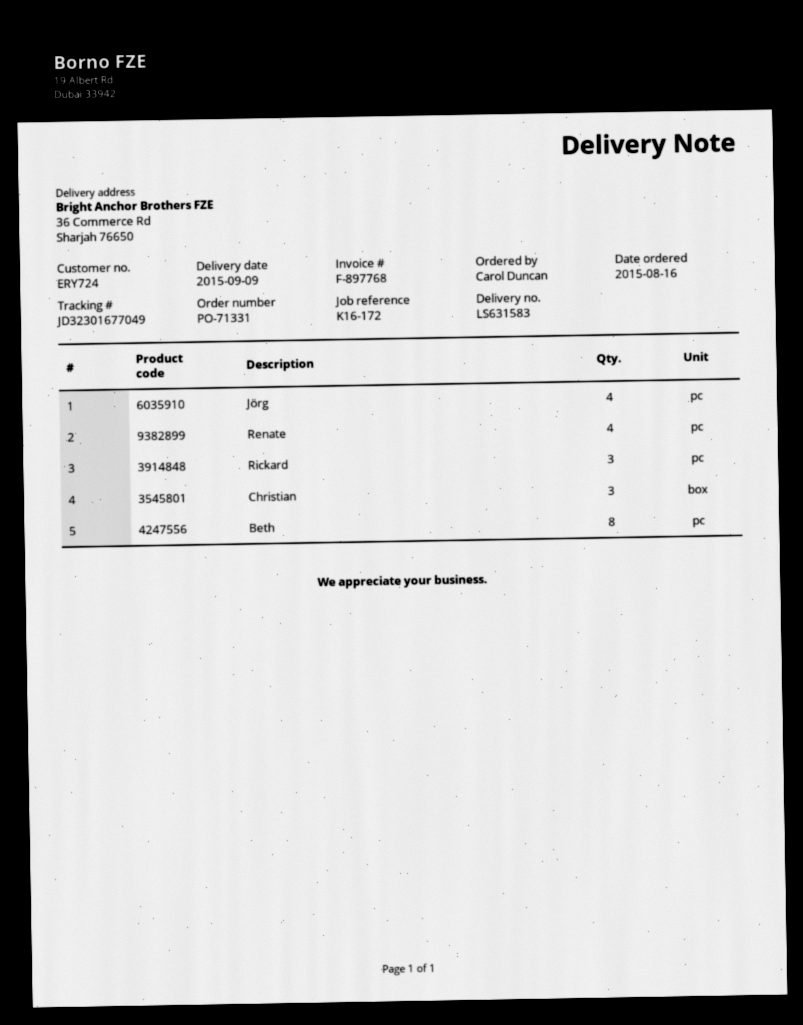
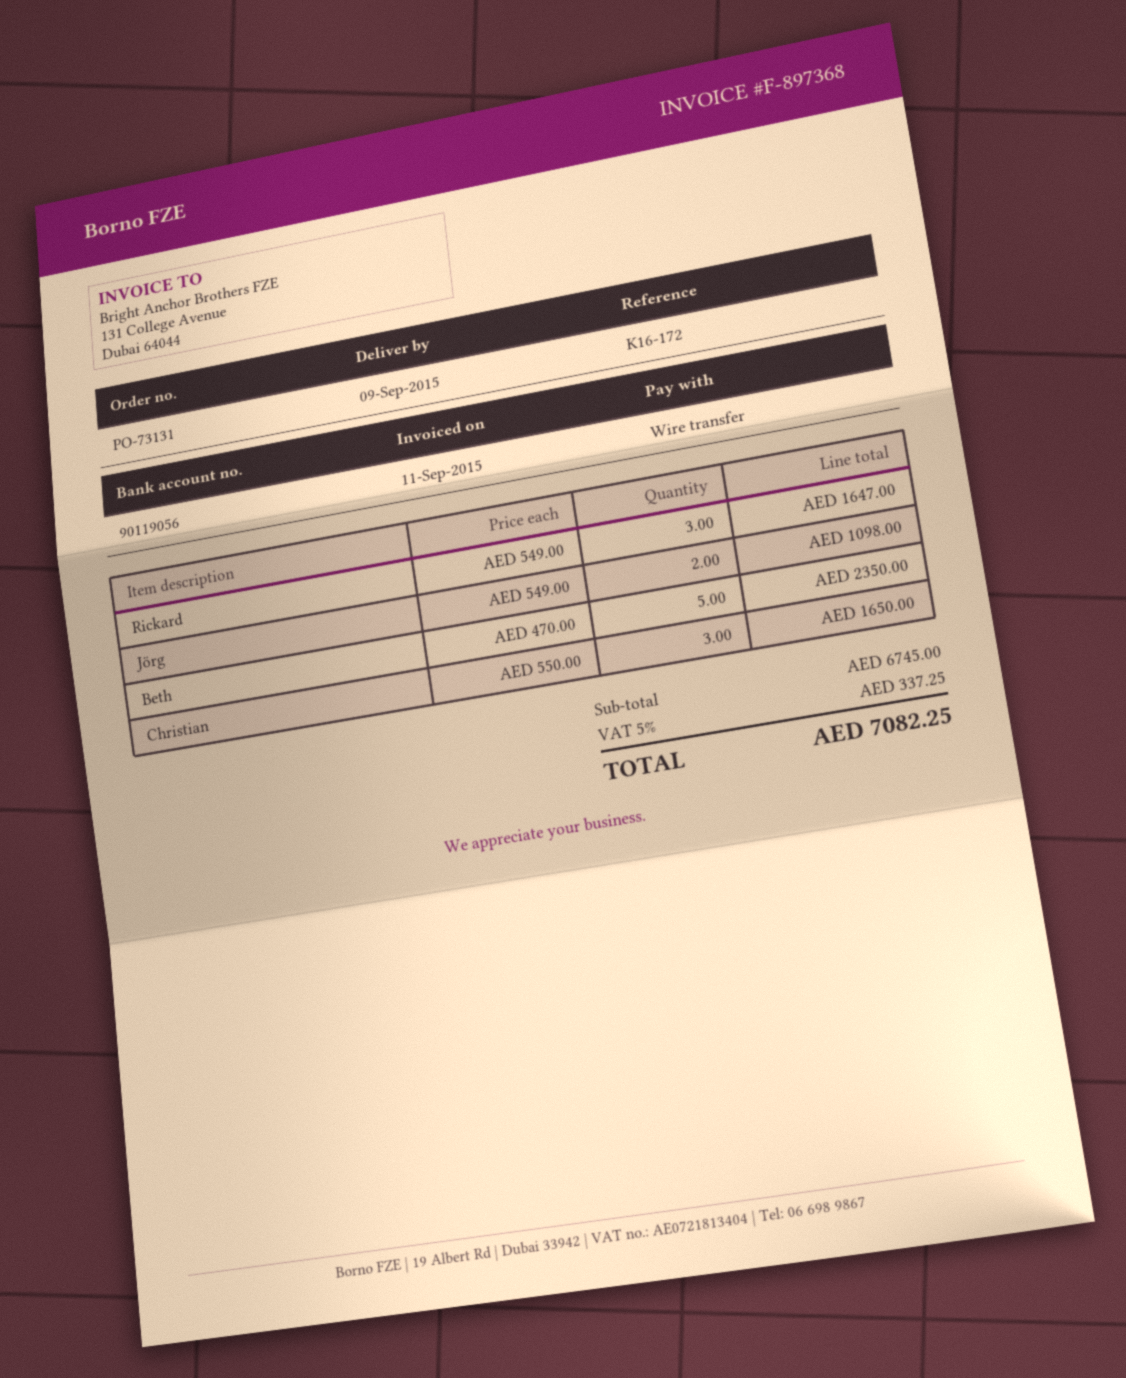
order number: PO-71331 -> PO-73131
invoice number: F-897768 -> F-897368
Jörg: 4 -> 2
Renate: 4 -> none
Beth: 8 -> 5

